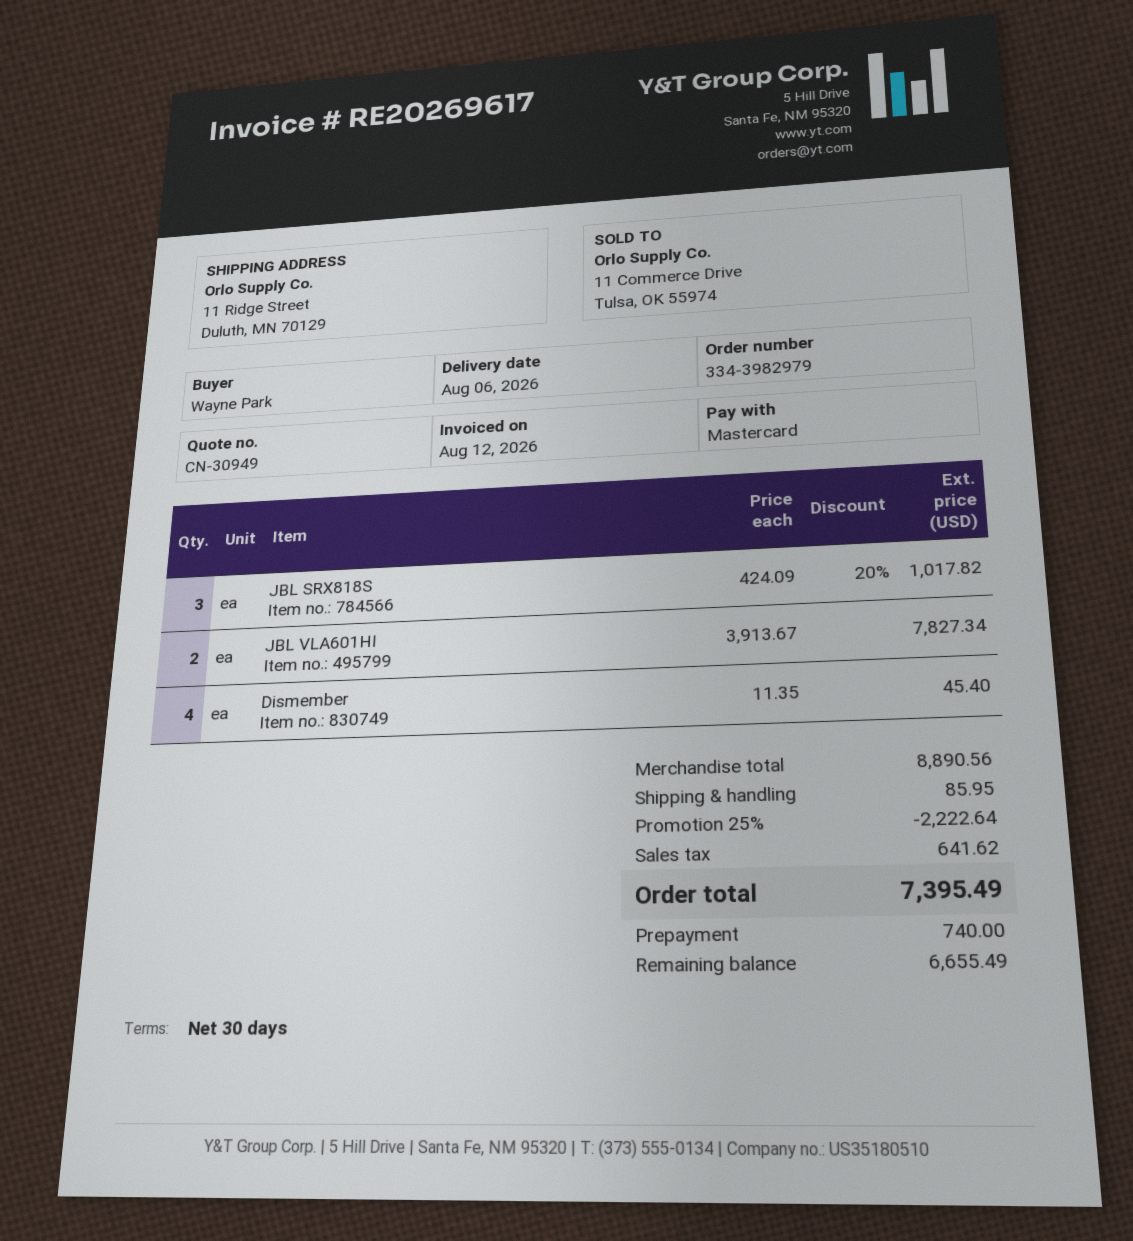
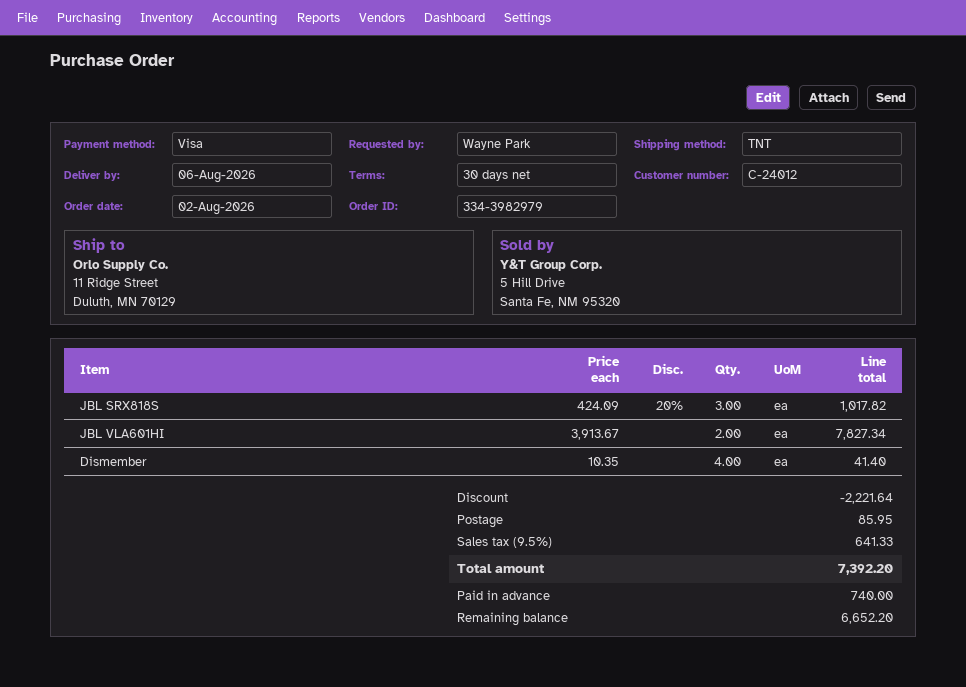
payment method: Mastercard -> Visa
Dismember: 4 x 11.35 = 45.40 -> 4 x 10.35 = 41.40
discount: 2222.64 -> 2221.64
tax: 641.62 -> 641.33
total: 7395.49 -> 7392.20
balance: 6655.49 -> 6652.20

